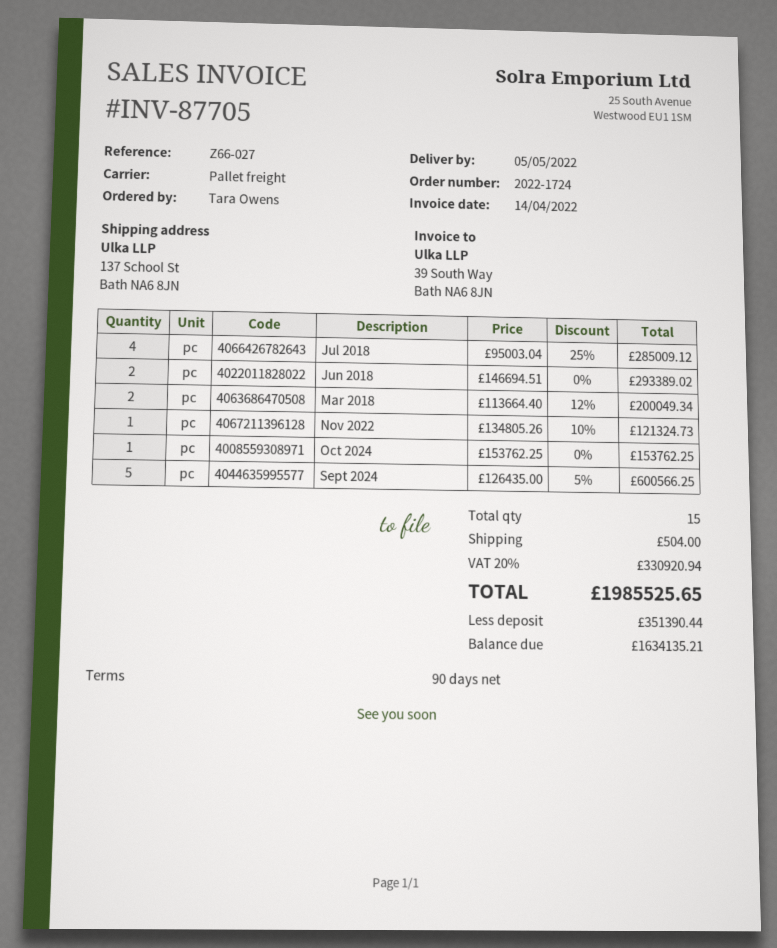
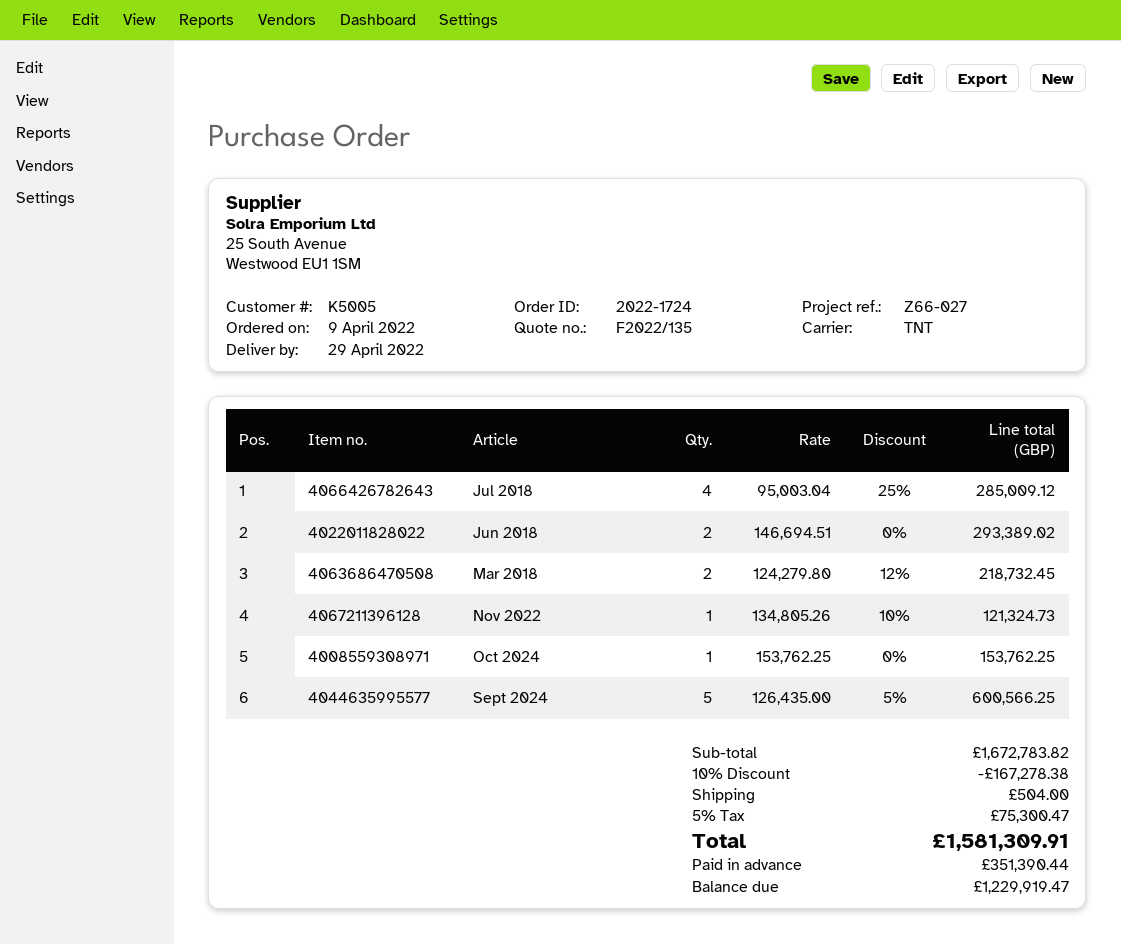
delivery date: 2022-05-05 -> 2022-04-29
shipping method: pallet freight -> TNT
Mar 2018: 2 x 113664.40 - 12% = 200049.34 -> 2 x 124279.80 - 12% = 218732.45
discount: none -> 10% = 167278.38
tax: 20% = 330920.94 -> 5% = 75300.47
total: 1985525.65 -> 1581309.91
balance: 1634135.21 -> 1229919.47

